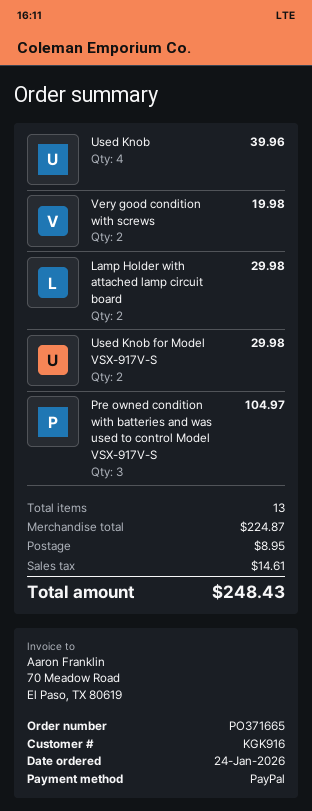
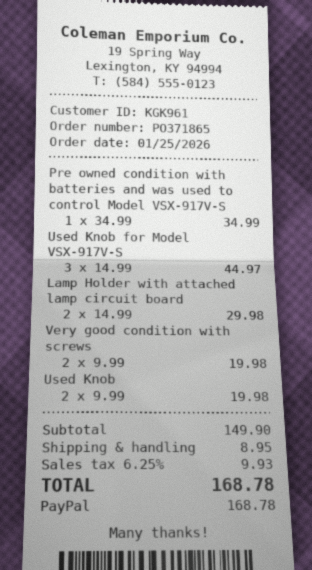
order number: PO371665 -> PO371865
order date: 2026-01-24 -> 2026-01-25
customer number: KGK916 -> KGK961
Used Knob: 4 for 39.96 -> 2 for 19.98
Used Knob for Model VSX-917V-S: 2 for 29.98 -> 3 for 44.97
Pre owned condition with batteries and was used to control Model VSX-917V-S: 3 for 104.97 -> 1 for 34.99
subtotal: 224.87 -> 149.90
tax: 14.61 -> 9.93
total: 248.43 -> 168.78

